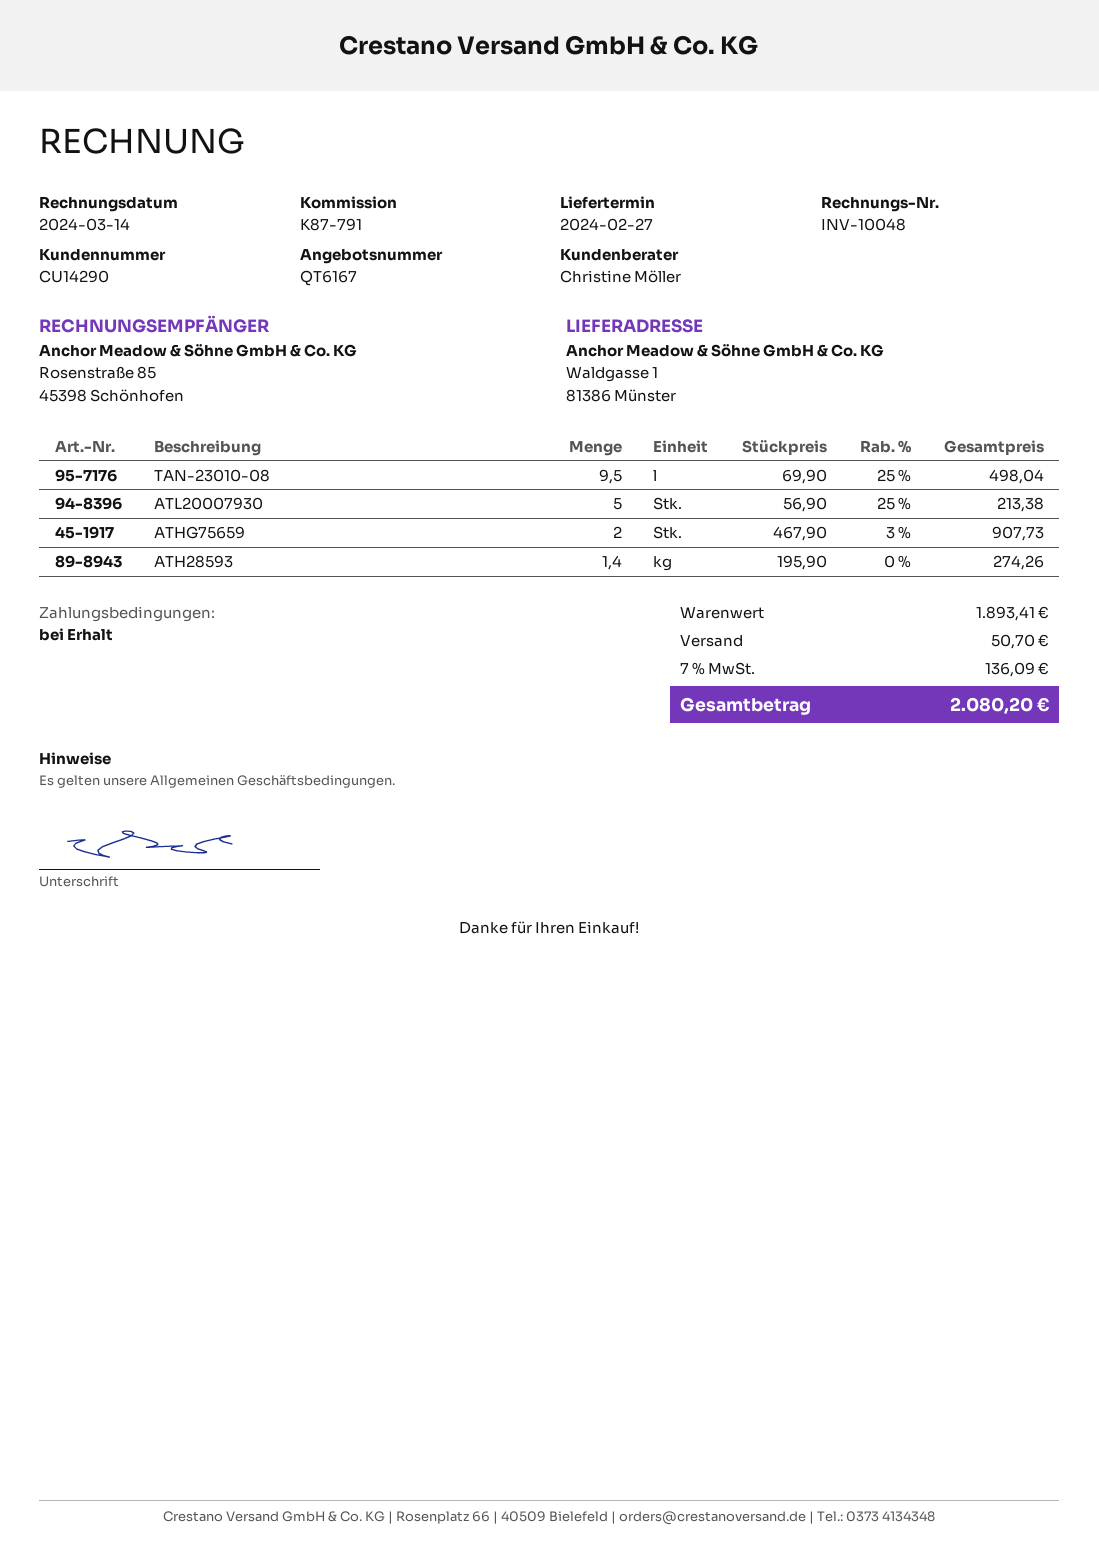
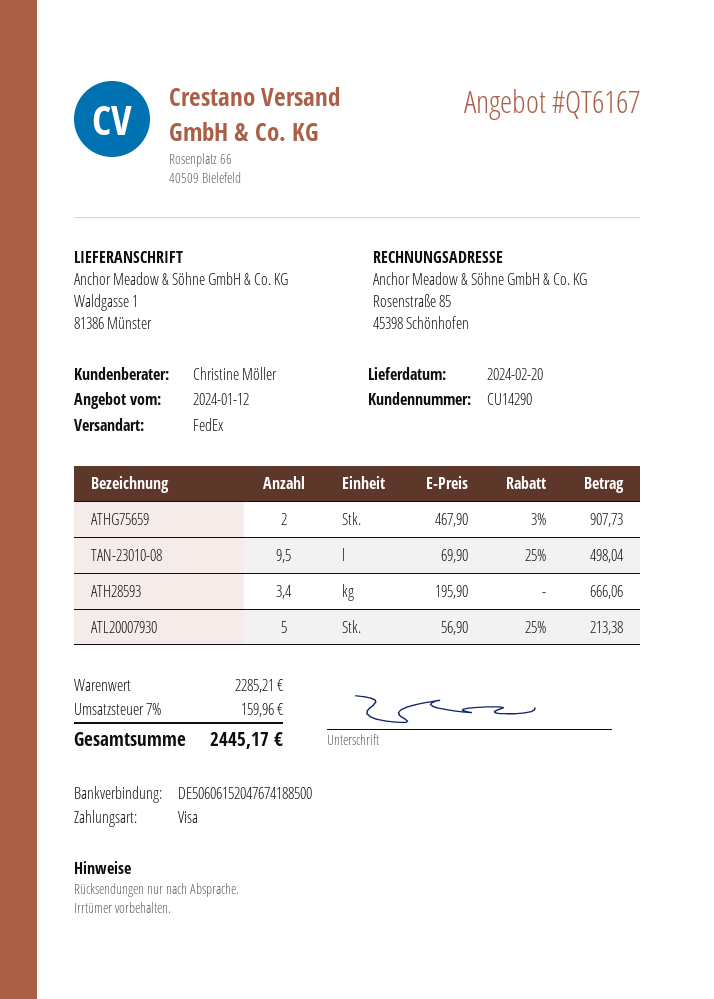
delivery date: 2024-02-27 -> 2024-02-20
ATH28593: 1.4 x 195.90 = 274.26 -> 3.4 x 195.90 = 666.06
subtotal: 1893.41 -> 2285.21
shipping: 50.70 -> none
tax: 7% = 136.09 -> 7% = 159.96
total: 2080.20 -> 2445.17

